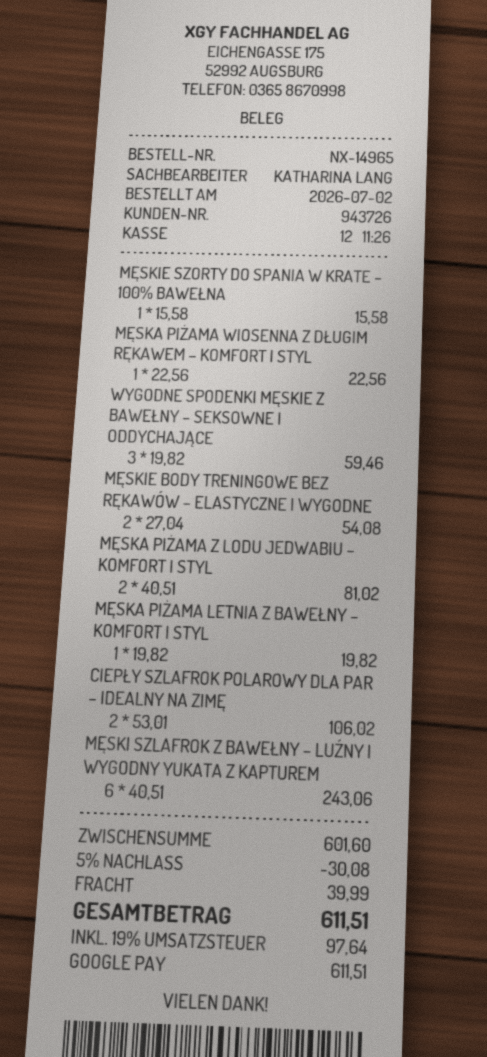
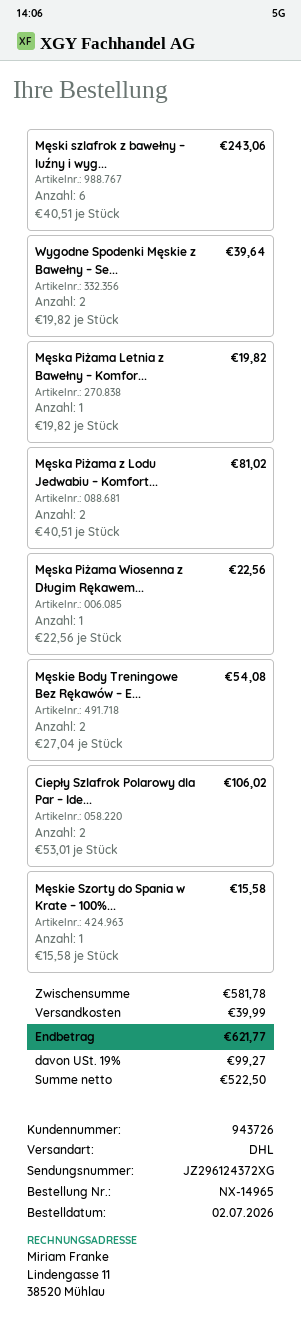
WYGODNE SPODENKI MĘSKIE Z BAWEŁNY – SEKSOWNE I ODDYCHAJĄCE: 3 x 19.82 = 59.46 -> 2 x 19.82 = 39.64
subtotal: 601.60 -> 581.78
discount: 5% = 30.08 -> none
tax: 19% = 97.64 -> 19% = 99.27
total: 611.51 -> 621.77

